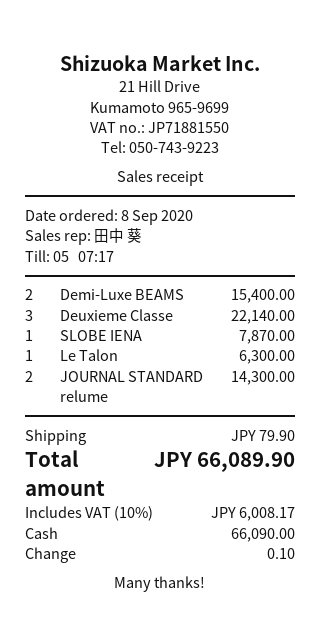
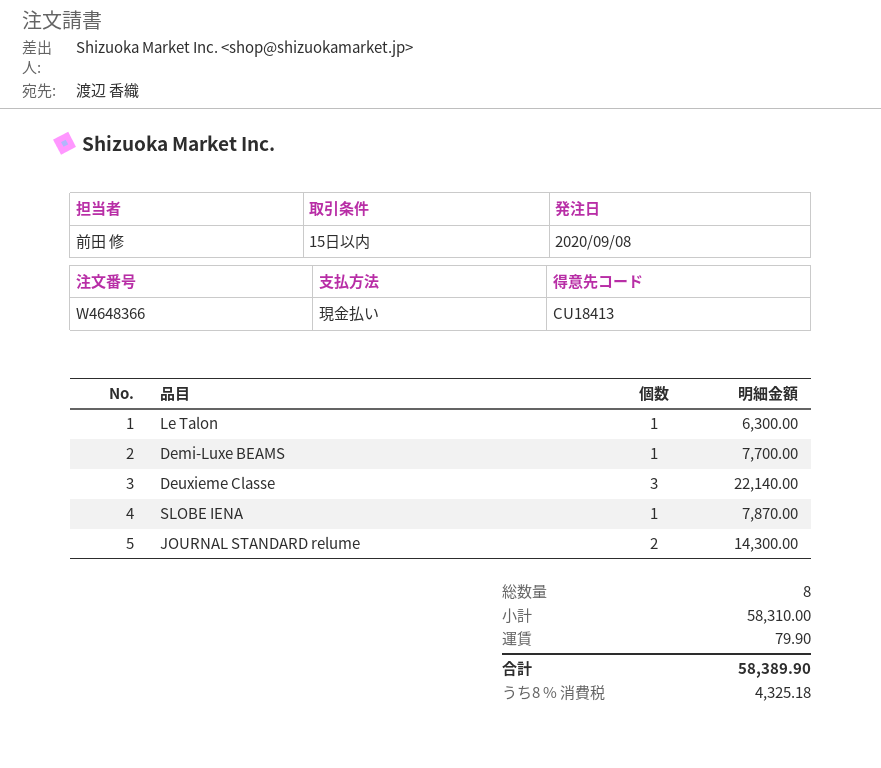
sales rep: 田中 葵 -> 前田 修
Demi-Luxe BEAMS: 2 for 15400.00 -> 1 for 7700.00
tax: 10% = 6008.17 -> 8% = 4325.18
total: 66089.90 -> 58389.90

